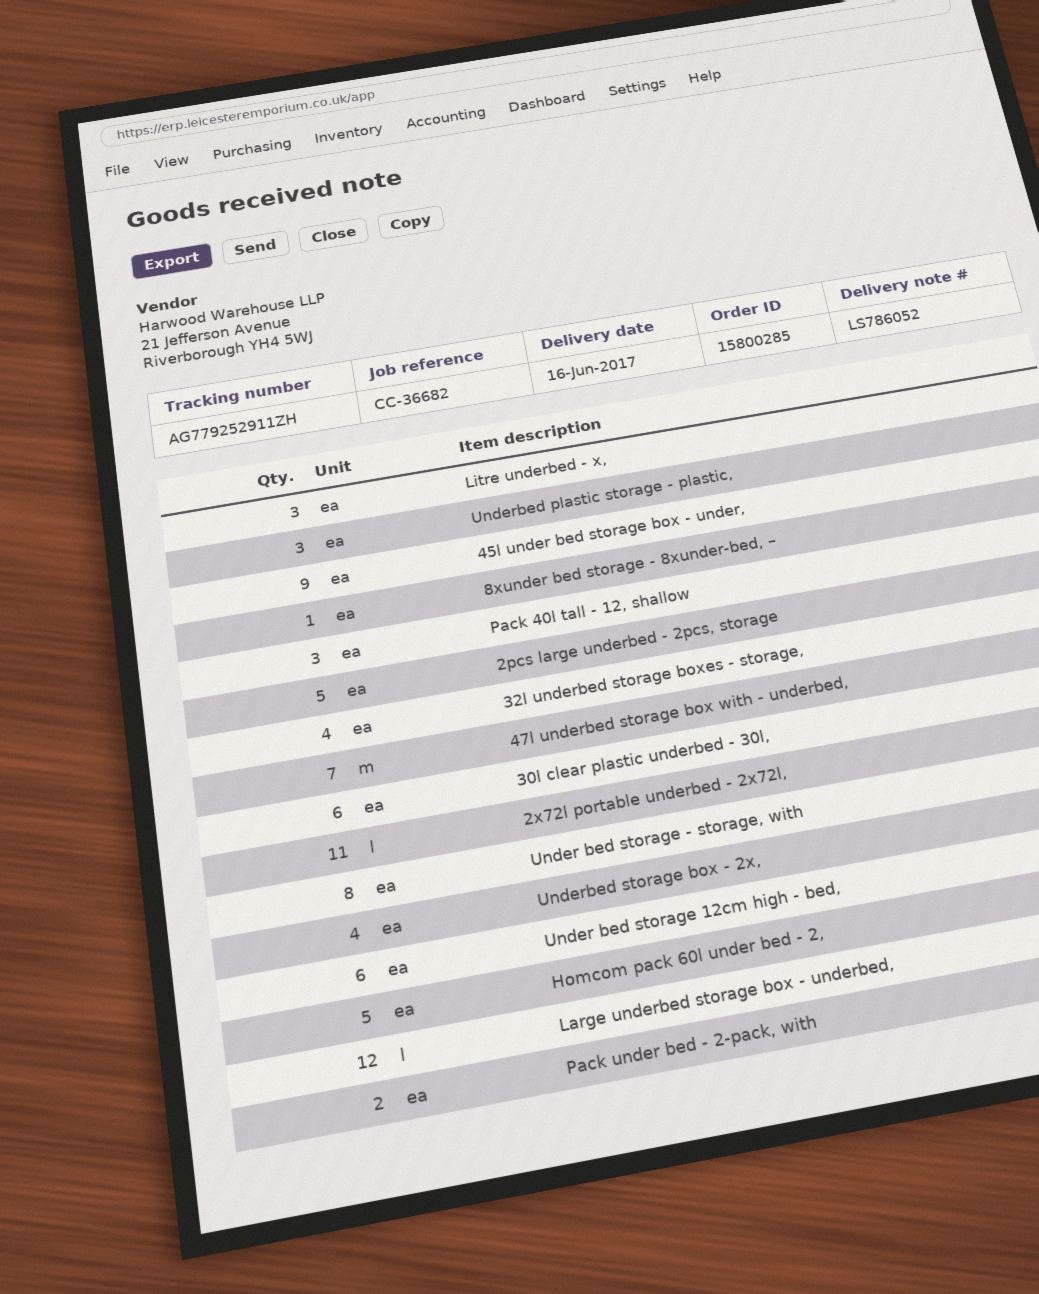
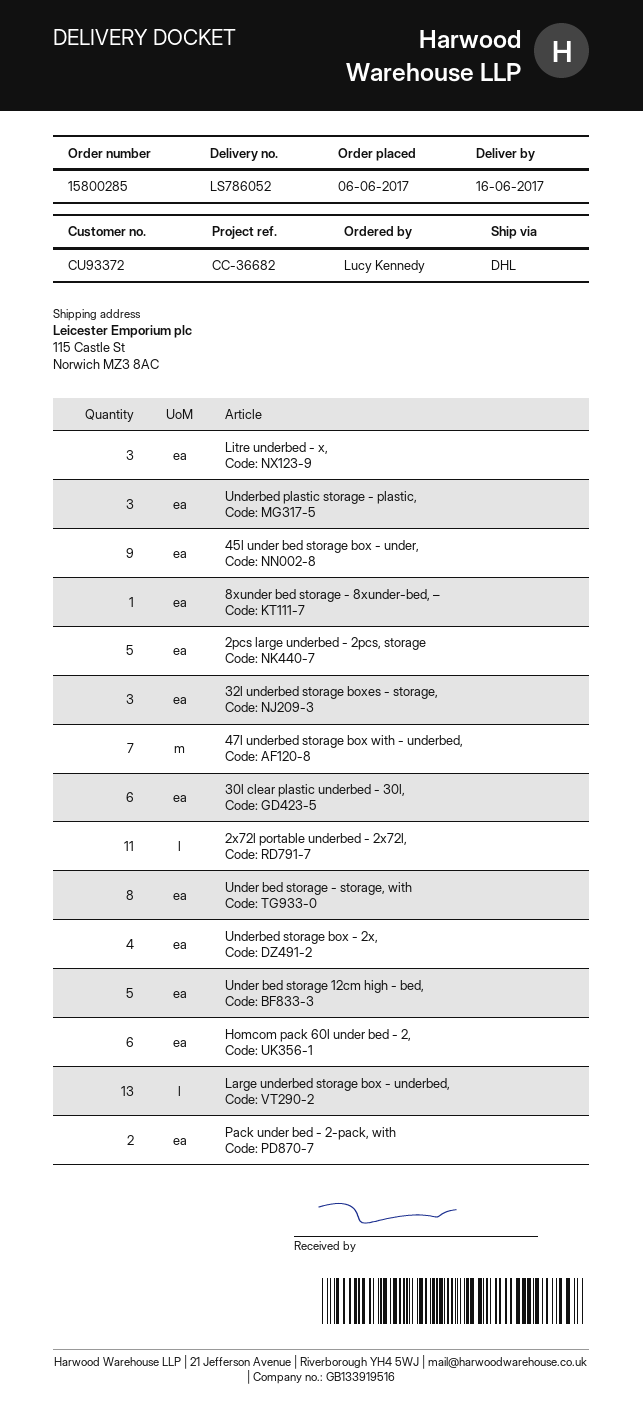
Pack 40l tall - 12, shallow: 3 -> none
32l underbed storage boxes - storage,: 4 -> 3
Under bed storage 12cm high - bed,: 6 -> 5
Homcom pack 60l under bed - 2,: 5 -> 6
Large underbed storage box - underbed,: 12 -> 13

